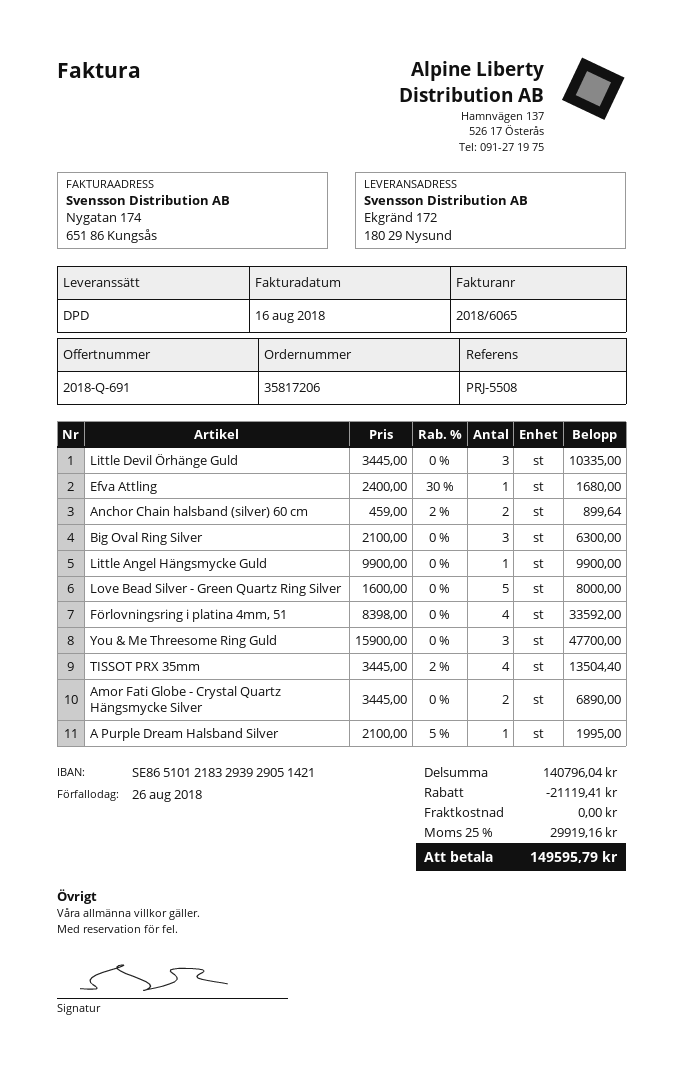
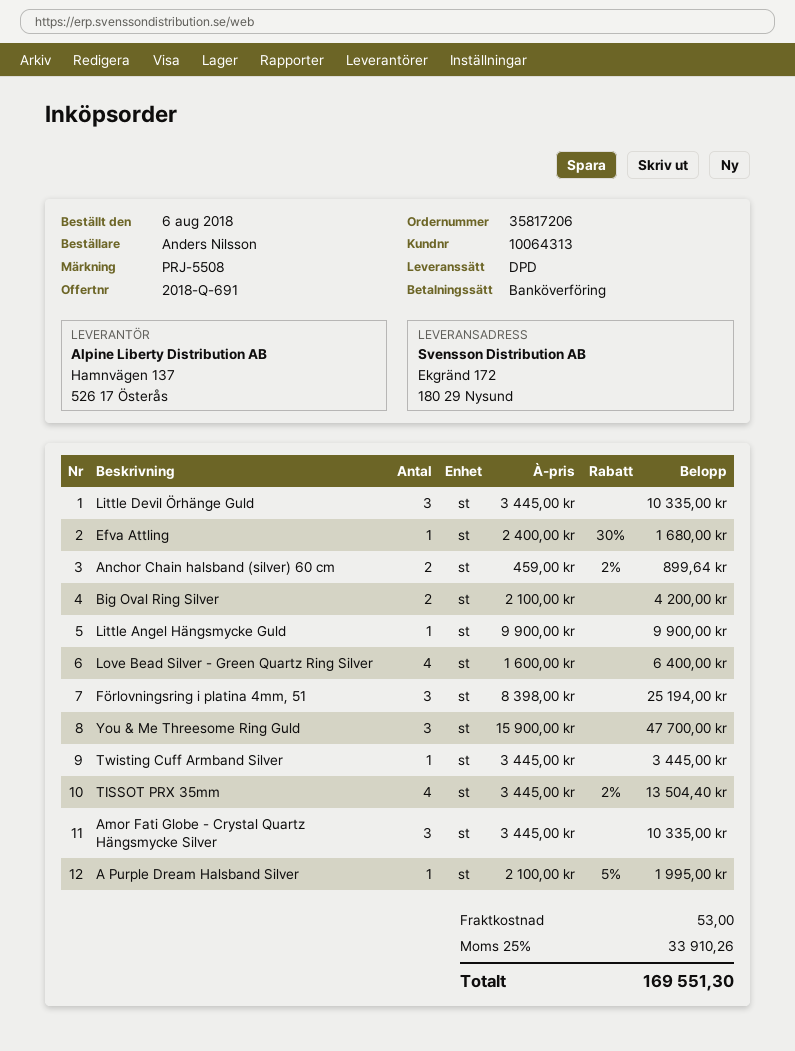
Big Oval Ring Silver: 3 x 2100.00 = 6300.00 -> 2 x 2100.00 = 4200.00
Love Bead Silver - Green Quartz Ring Silver: 5 x 1600.00 = 8000.00 -> 4 x 1600.00 = 6400.00
Förlovningsring i platina 4mm, 51: 4 x 8398.00 = 33592.00 -> 3 x 8398.00 = 25194.00
Amor Fati Globe - Crystal Quartz Hängsmycke Silver: 2 x 3445.00 = 6890.00 -> 3 x 3445.00 = 10335.00
Twisting Cuff Armband Silver: none -> 1 x 3445.00 = 3445.00
discount: 21119.41 -> none
shipping: 0.00 -> 53.00
tax: 25% = 29919.16 -> 25% = 33910.26
total: 149595.79 -> 169551.30

